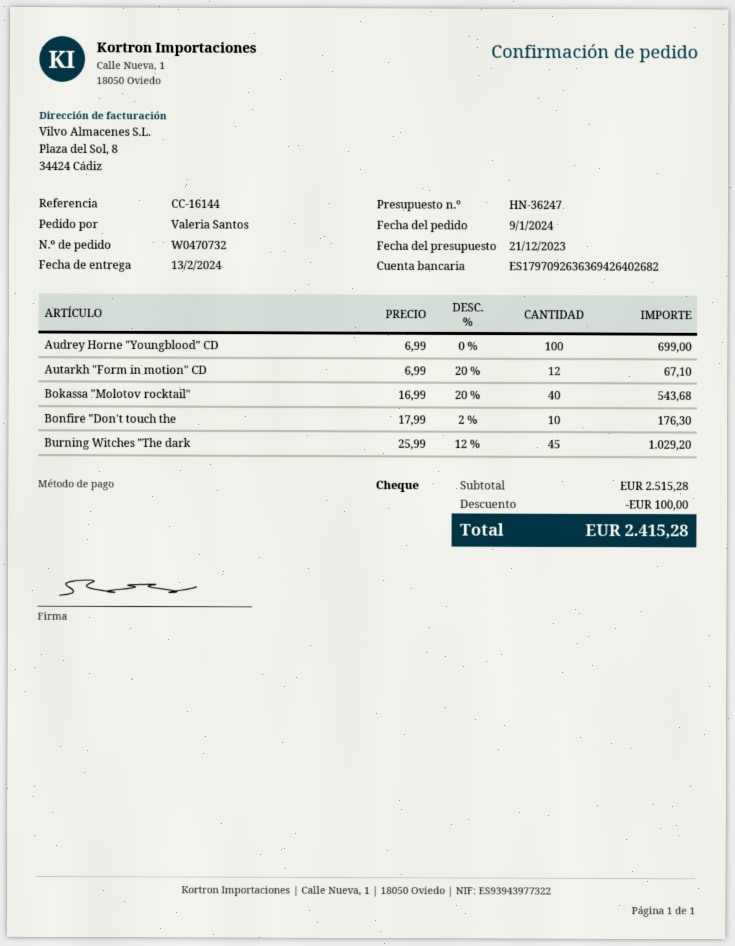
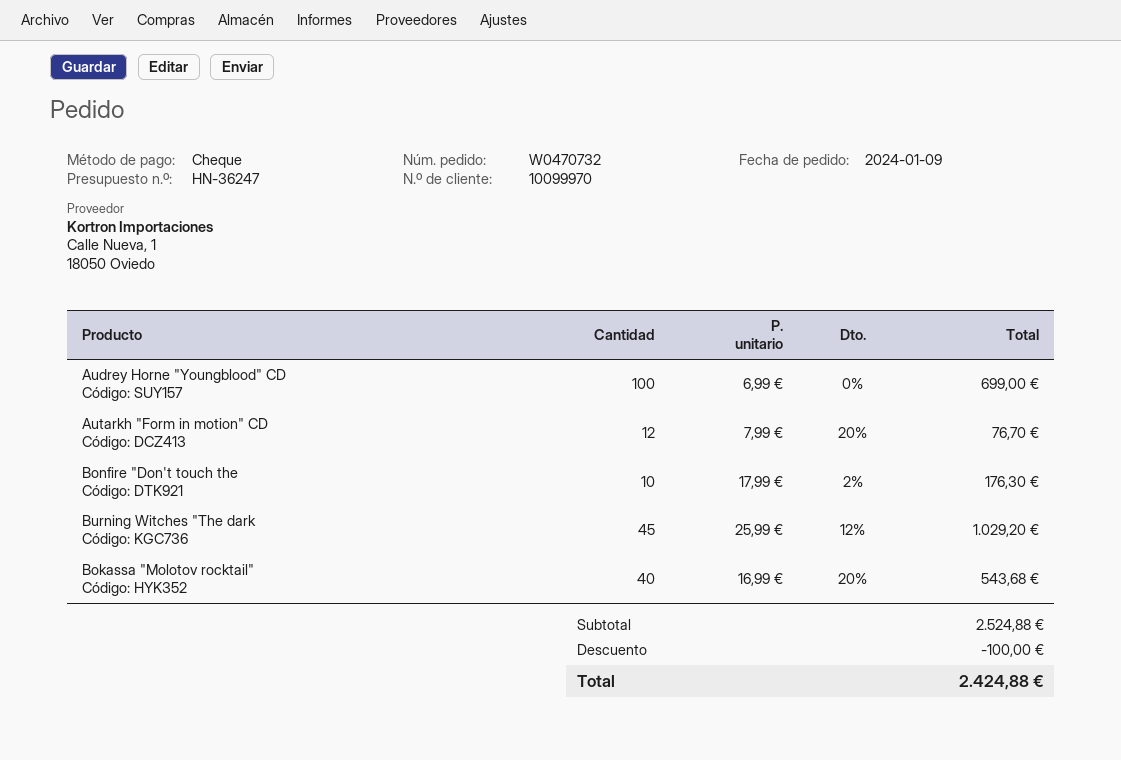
Autarkh "Form in motion" CD: 12 x 6.99 - 20% = 67.10 -> 12 x 7.99 - 20% = 76.70
subtotal: 2515.28 -> 2524.88
total: 2415.28 -> 2424.88

